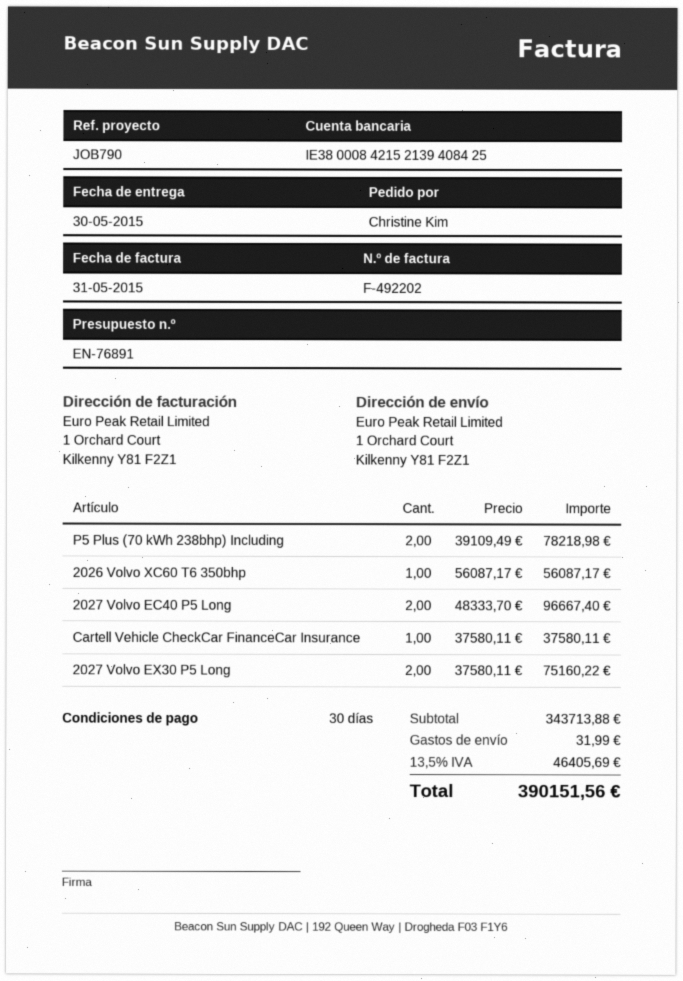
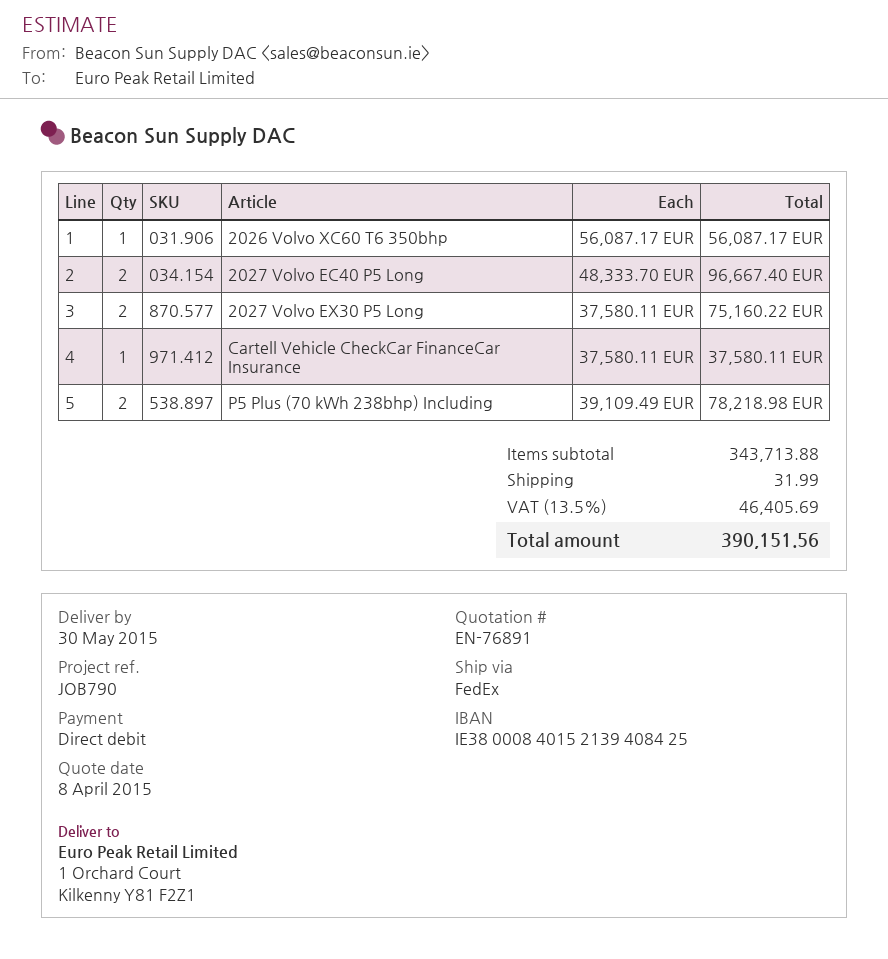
bank account: IE38000842152139408425 -> IE38000840152139408425

